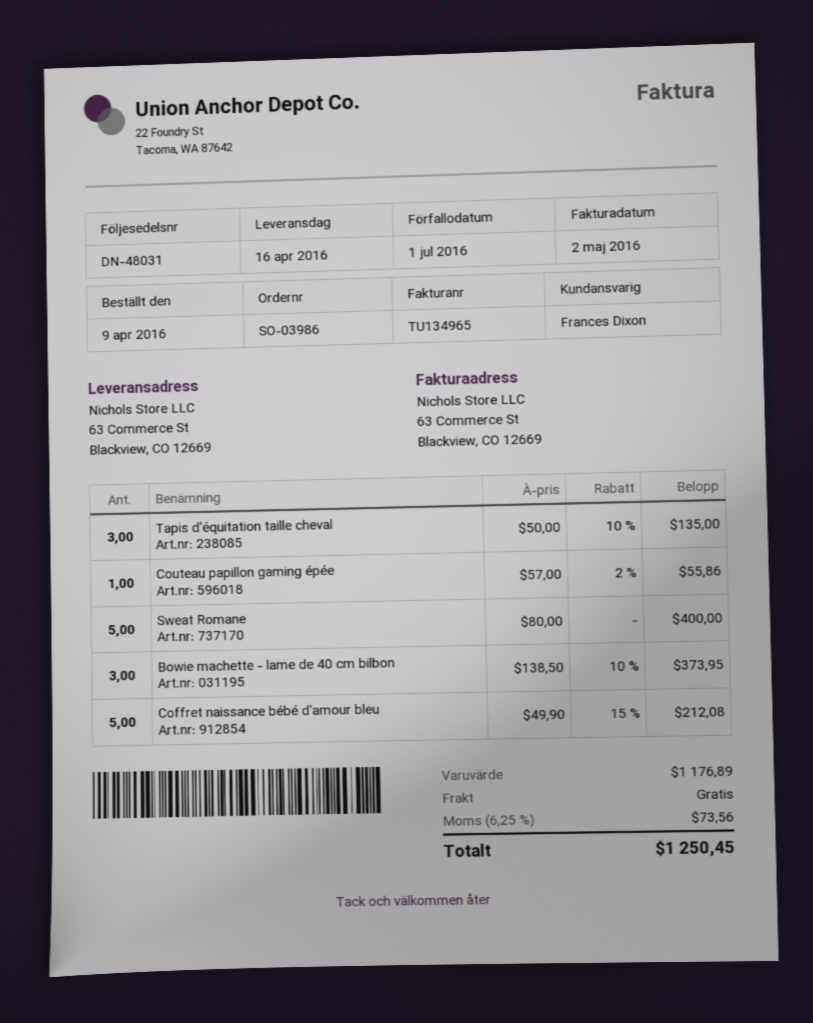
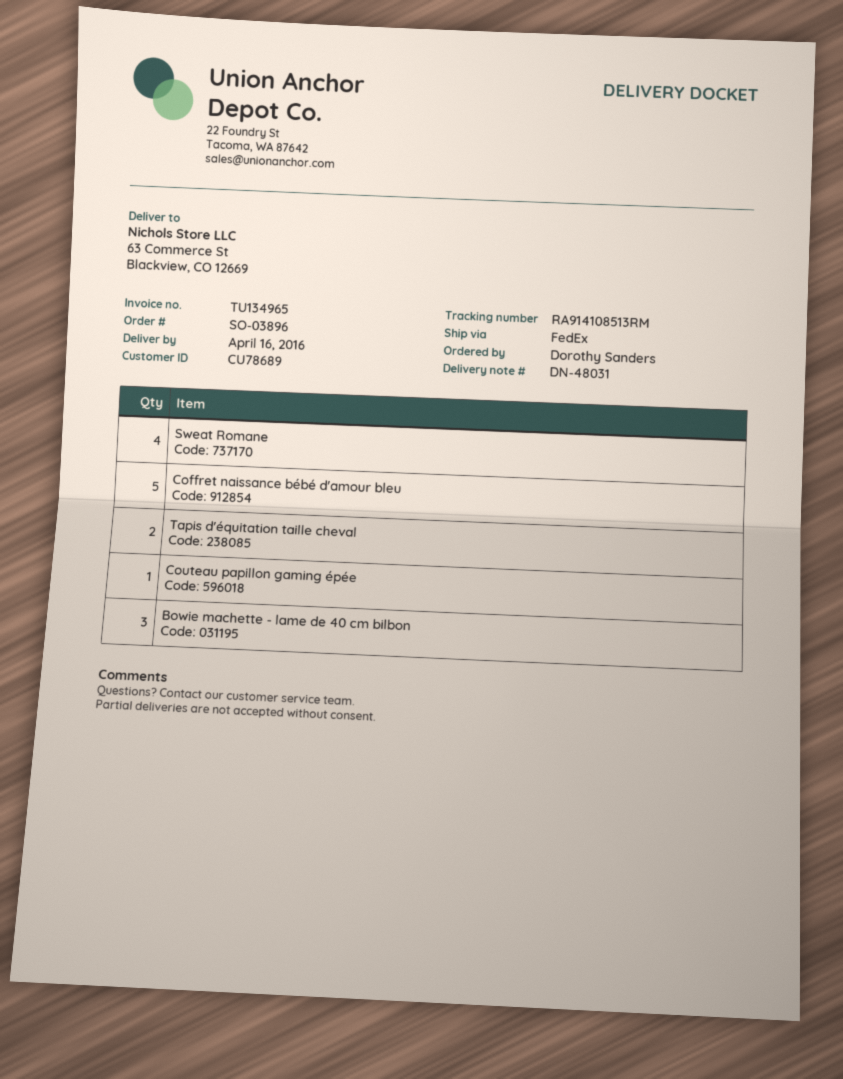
order number: SO-03986 -> SO-03896
Tapis d'équitation taille cheval: 3 -> 2
Sweat Romane: 5 -> 4

